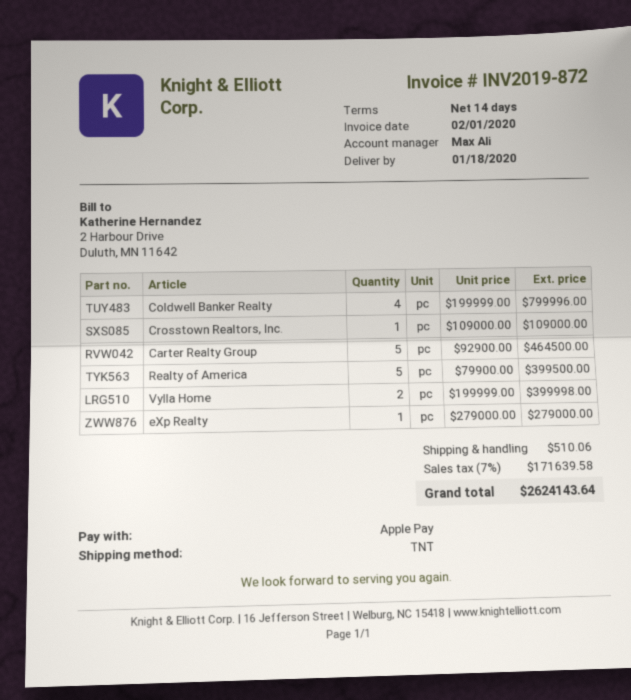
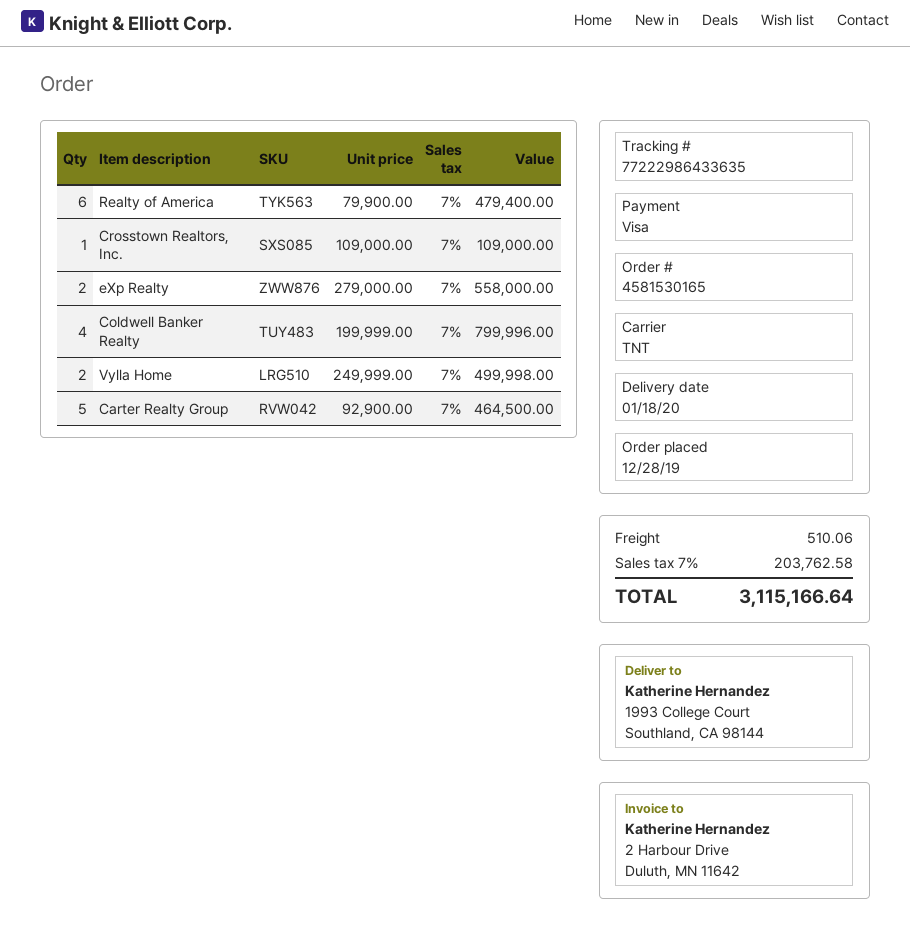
payment method: Apple Pay -> Visa
Realty of America: 5 x 79900.00 = 399500.00 -> 6 x 79900.00 = 479400.00
Vylla Home: 2 x 199999.00 = 399998.00 -> 2 x 249999.00 = 499998.00
eXp Realty: 1 x 279000.00 = 279000.00 -> 2 x 279000.00 = 558000.00
tax: 7% = 171639.58 -> 7% = 203762.58
total: 2624143.64 -> 3115166.64

